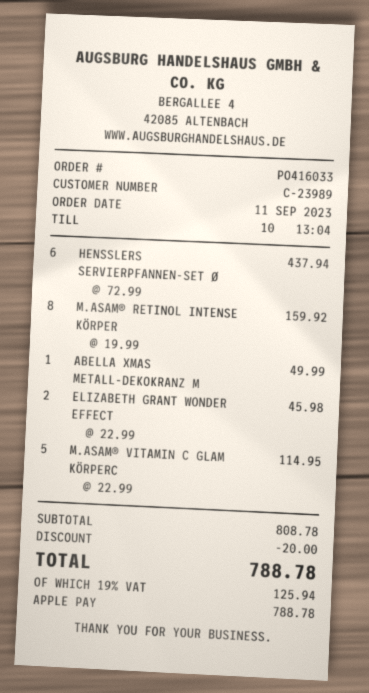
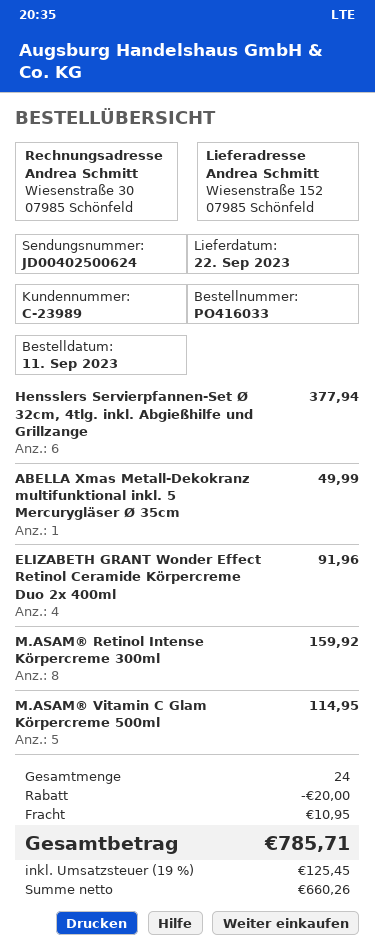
HENSSLERS SERVIERPFANNEN-SET Ø: 6 for 437.94 -> 6 for 377.94
ELIZABETH GRANT WONDER EFFECT: 2 for 45.98 -> 4 for 91.96
shipping: none -> 10.95
tax: 19% = 125.94 -> 19% = 125.45
total: 788.78 -> 785.71

